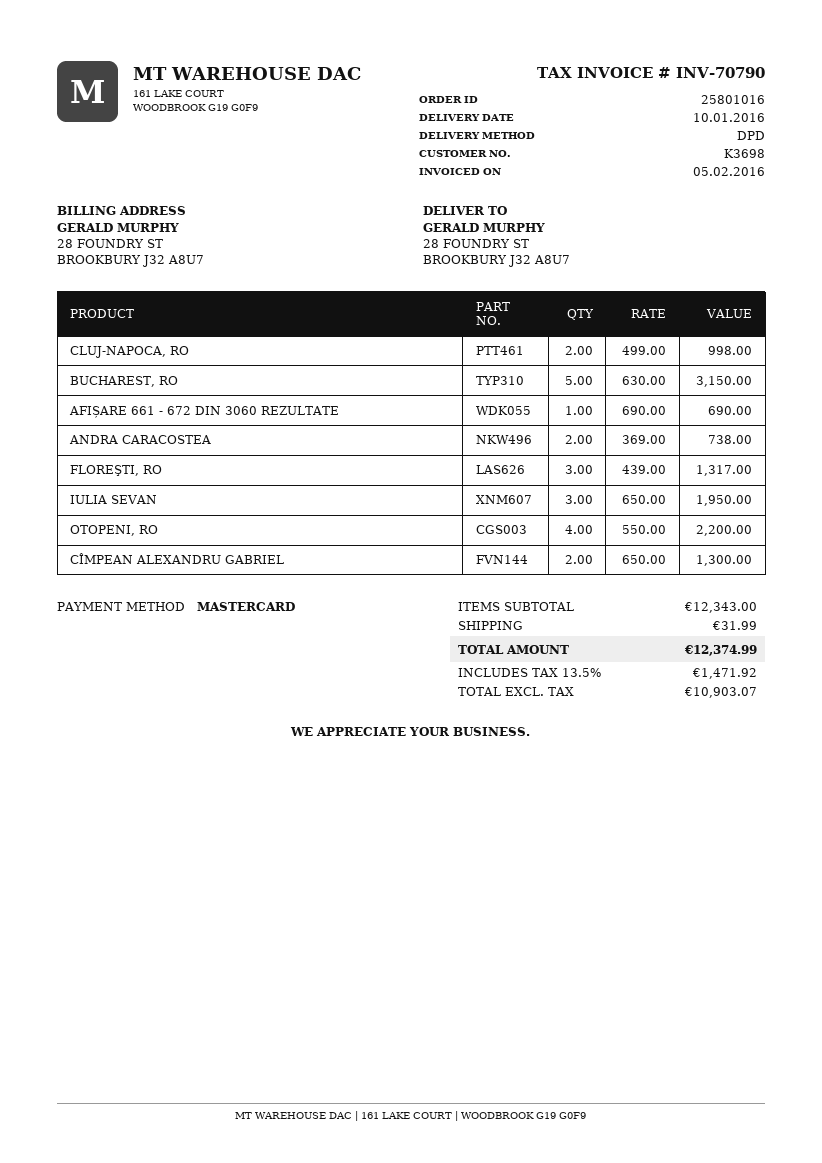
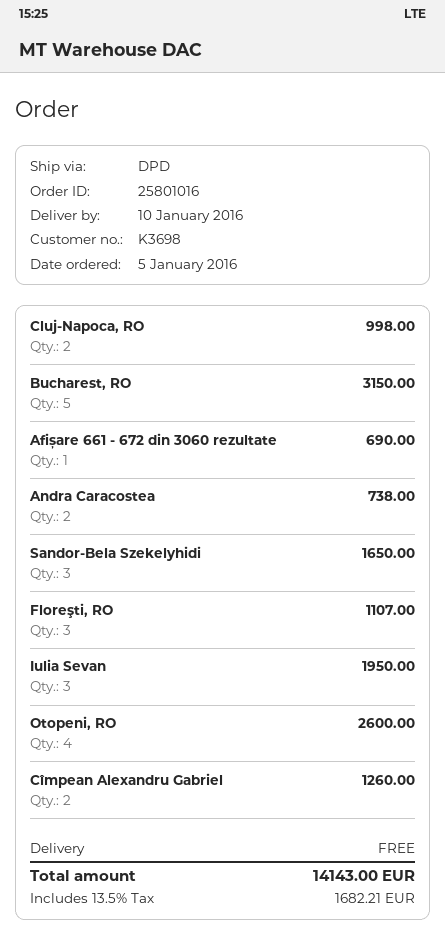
FLOREŞTI, RO: 3 for 1317.00 -> 3 for 1107.00
OTOPENI, RO: 4 for 2200.00 -> 4 for 2600.00
CÎMPEAN ALEXANDRU GABRIEL: 2 for 1300.00 -> 2 for 1260.00
Sandor-Bela Szekelyhidi: none -> 3 for 1650.00
shipping: 31.99 -> 0.00
tax: 13.5% = 1471.92 -> 13.5% = 1682.21
total: 12374.99 -> 14143.00

